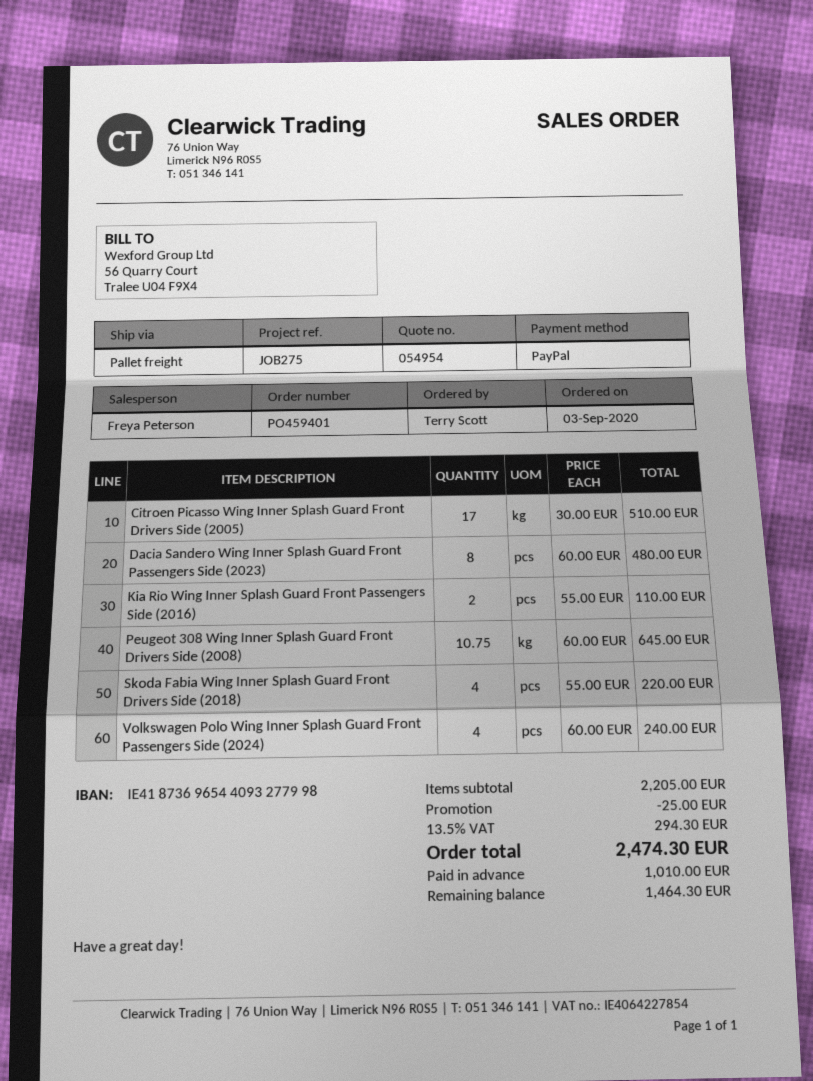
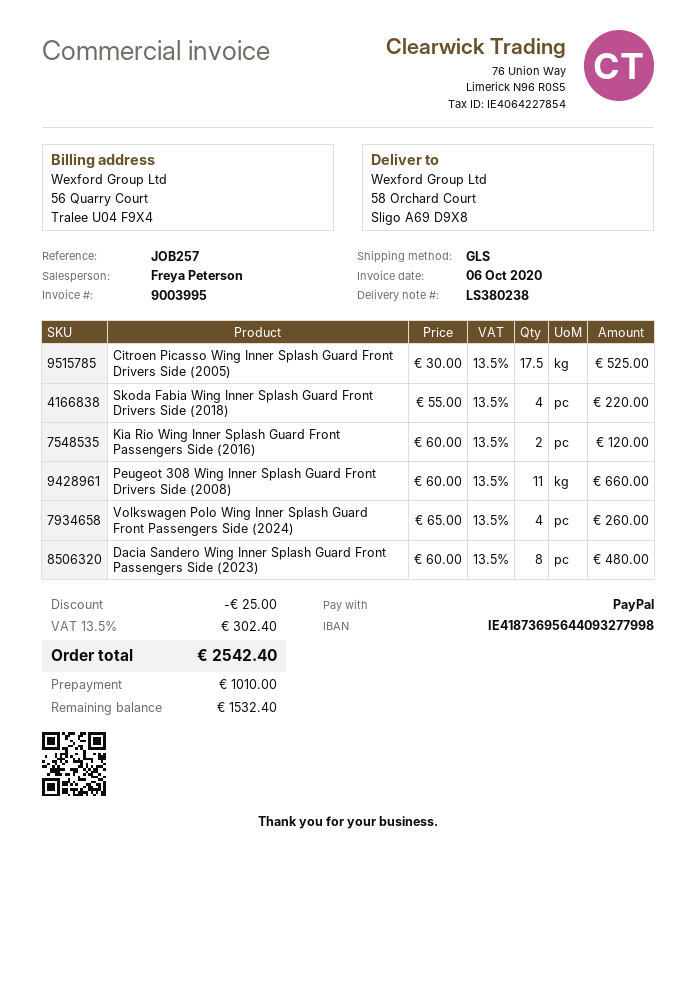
reference: JOB275 -> JOB257
bank account: IE41873696544093277998 -> IE41873695644093277998
shipping method: pallet freight -> GLS
Citroen Picasso Wing Inner Splash Guard Front Drivers Side (2005): 17 x 30.00 = 510.00 -> 17.5 x 30.00 = 525.00
Kia Rio Wing Inner Splash Guard Front Passengers Side (2016): 2 x 55.00 = 110.00 -> 2 x 60.00 = 120.00
Peugeot 308 Wing Inner Splash Guard Front Drivers Side (2008): 10.75 x 60.00 = 645.00 -> 11 x 60.00 = 660.00
Volkswagen Polo Wing Inner Splash Guard Front Passengers Side (2024): 4 x 60.00 = 240.00 -> 4 x 65.00 = 260.00
tax: 13.5% = 294.30 -> 13.5% = 302.40
total: 2474.30 -> 2542.40
balance: 1464.30 -> 1532.40

